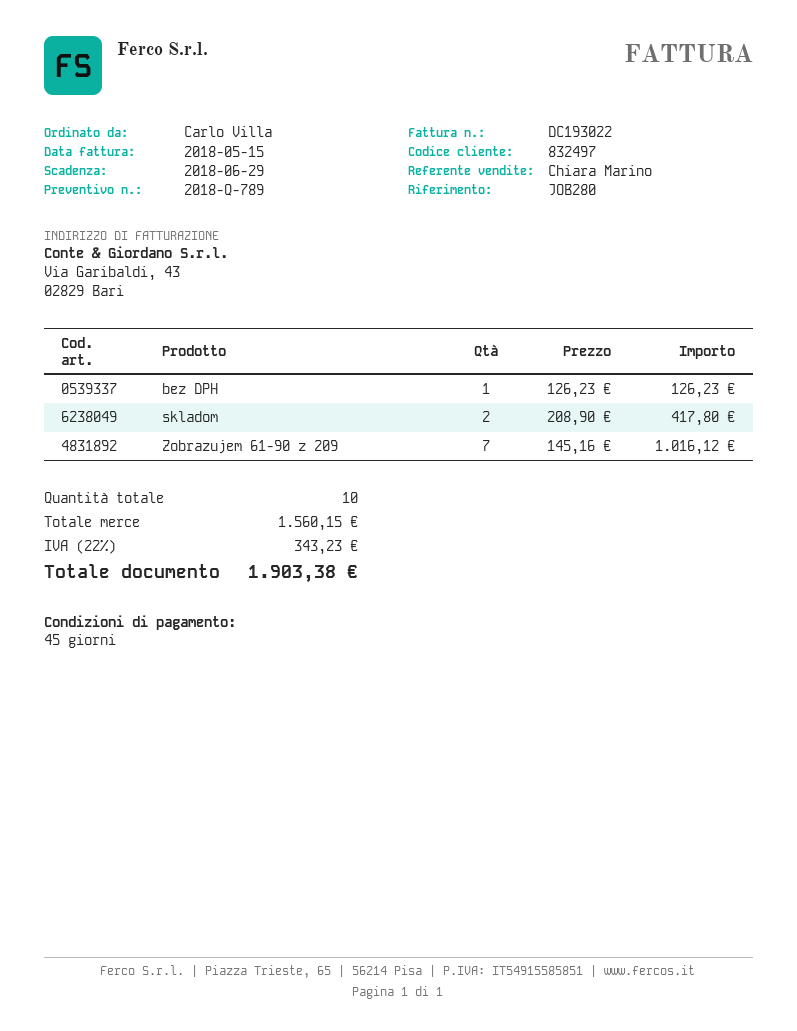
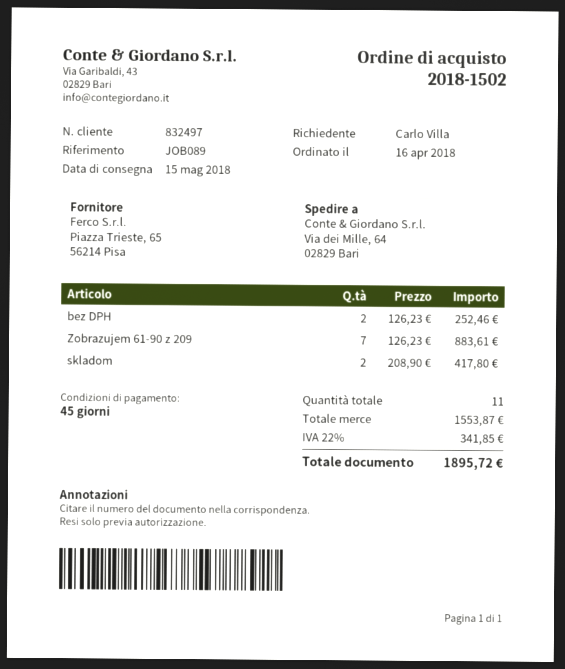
reference: JOB280 -> JOB089
bez DPH: 1 x 126.23 = 126.23 -> 2 x 126.23 = 252.46
Zobrazujem 61-90 z 209: 7 x 145.16 = 1016.12 -> 7 x 126.23 = 883.61
total quantity: 10 -> 11
subtotal: 1560.15 -> 1553.87
tax: 22% = 343.23 -> 22% = 341.85
total: 1903.38 -> 1895.72

